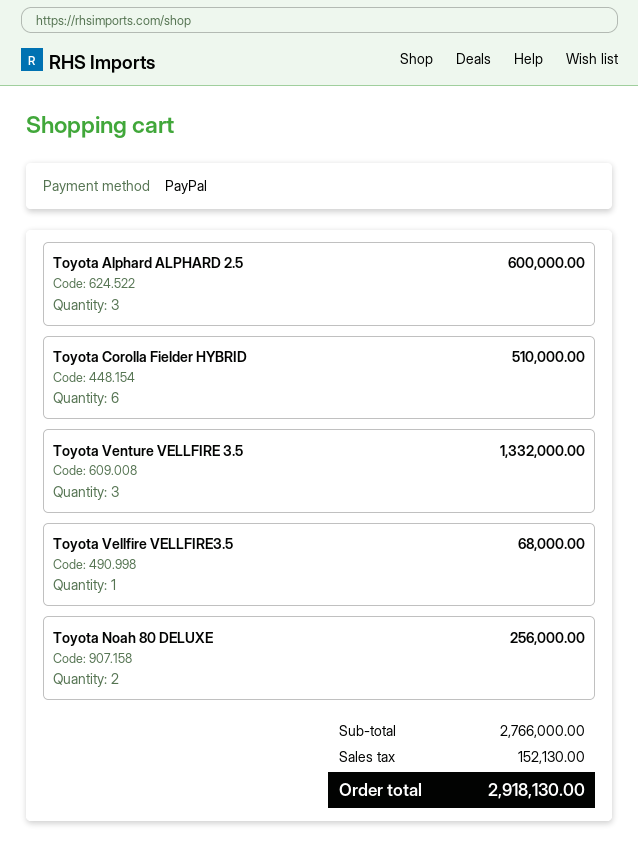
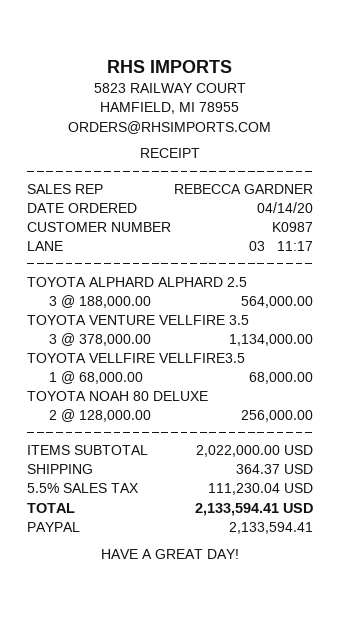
Toyota Alphard ALPHARD 2.5: 3 for 600000.00 -> 3 for 564000.00
Toyota Corolla Fielder HYBRID: 6 for 510000.00 -> none
Toyota Venture VELLFIRE 3.5: 3 for 1332000.00 -> 3 for 1134000.00
subtotal: 2766000.00 -> 2022000.00
shipping: none -> 364.37
tax: 152130.00 -> 111230.04
total: 2918130.00 -> 2133594.41

